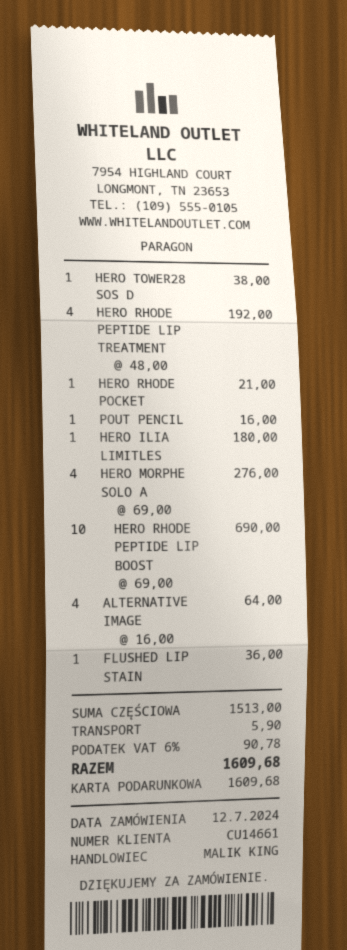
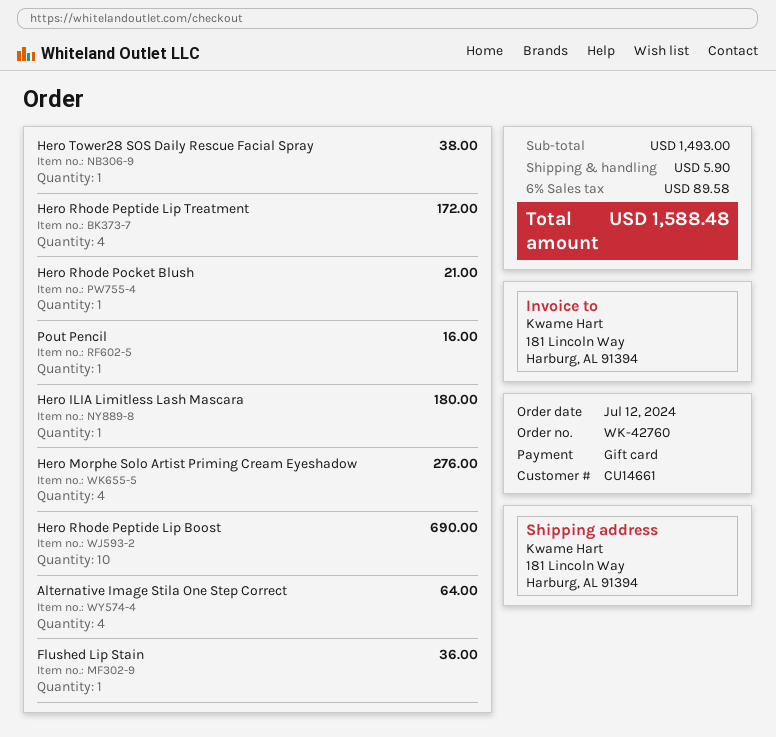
HERO RHODE PEPTIDE LIP TREATMENT: 4 for 192.00 -> 4 for 172.00
subtotal: 1513.00 -> 1493.00
tax: 6% = 90.78 -> 6% = 89.58
total: 1609.68 -> 1588.48

